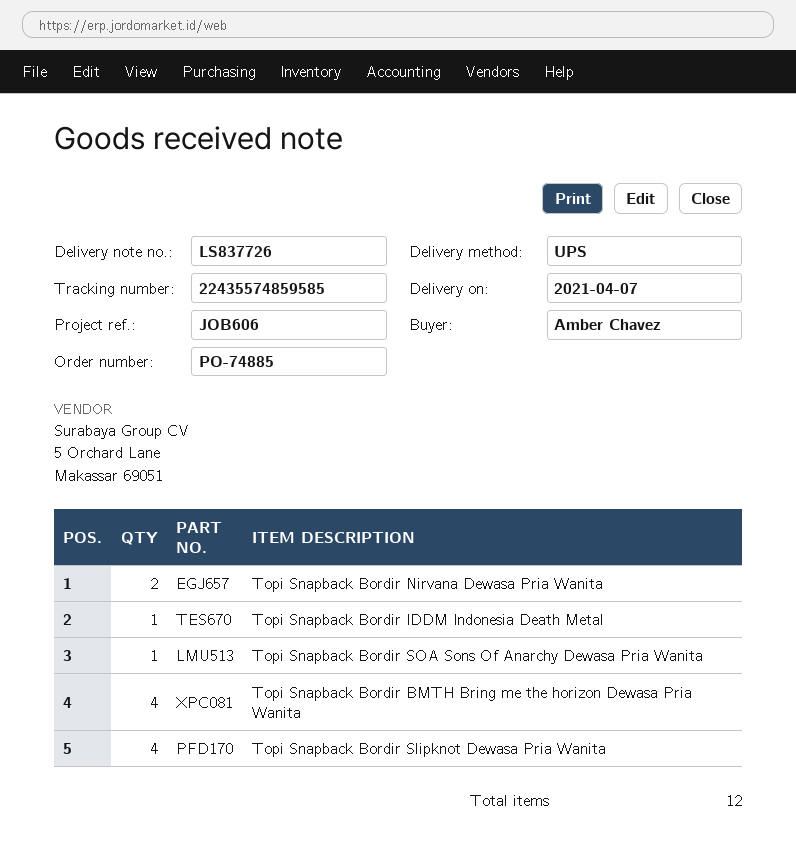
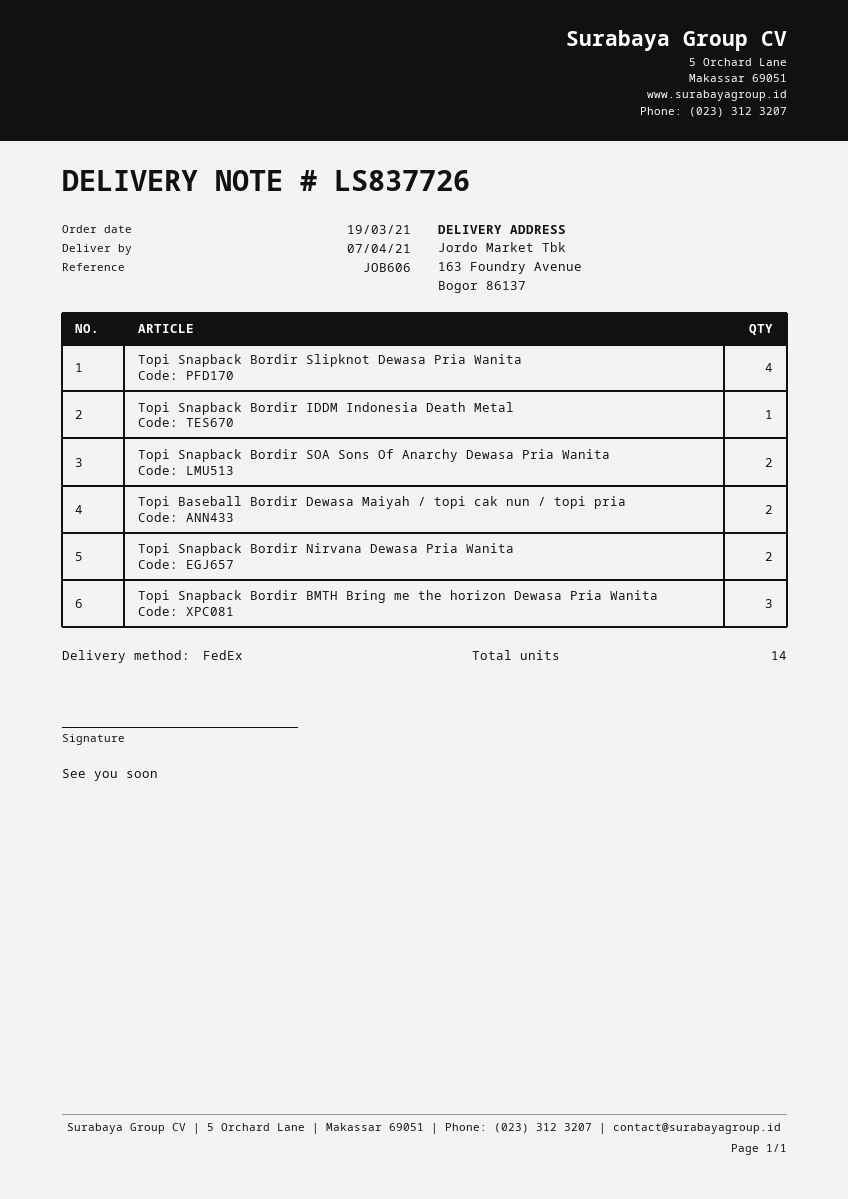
shipping method: UPS -> FedEx
Topi Snapback Bordir SOA Sons Of Anarchy Dewasa Pria Wanita: 1 -> 2
Topi Snapback Bordir BMTH Bring me the horizon Dewasa Pria Wanita: 4 -> 3
Topi Baseball Bordir Dewasa Maiyah / topi cak nun / topi pria: none -> 2
total quantity: 12 -> 14

